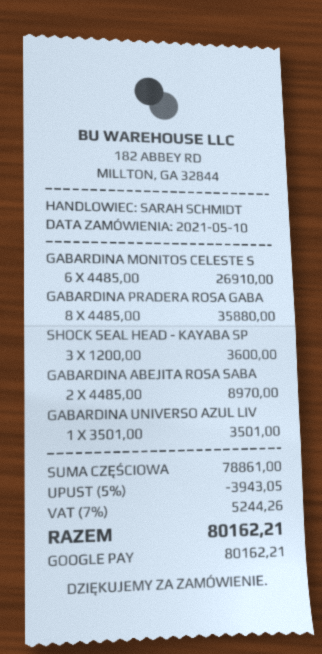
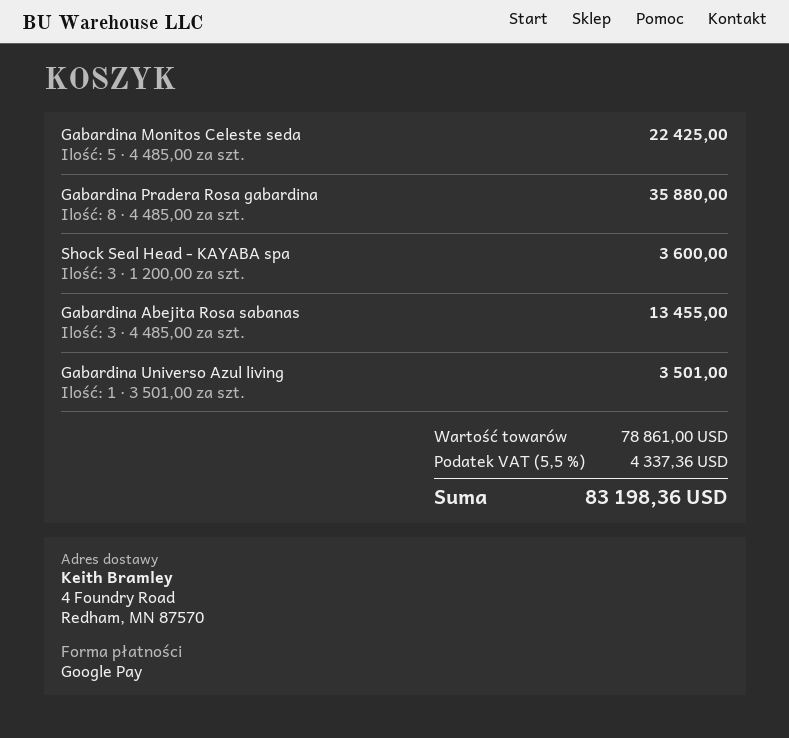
GABARDINA MONITOS CELESTE S: 6 x 4485.00 = 26910.00 -> 5 x 4485.00 = 22425.00
GABARDINA ABEJITA ROSA SABA: 2 x 4485.00 = 8970.00 -> 3 x 4485.00 = 13455.00
discount: 5% = 3943.05 -> none
tax: 7% = 5244.26 -> 5.5% = 4337.36
total: 80162.21 -> 83198.36

